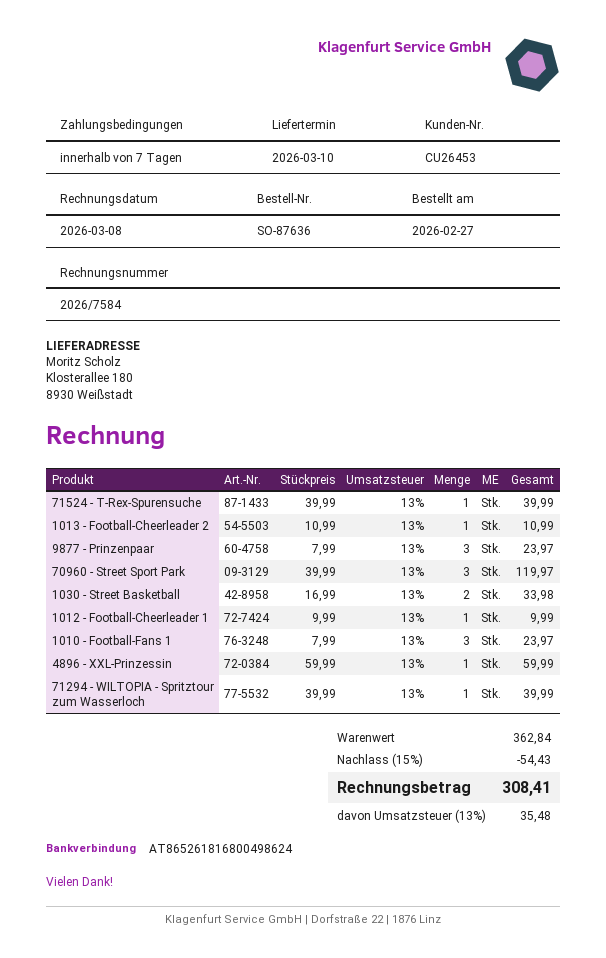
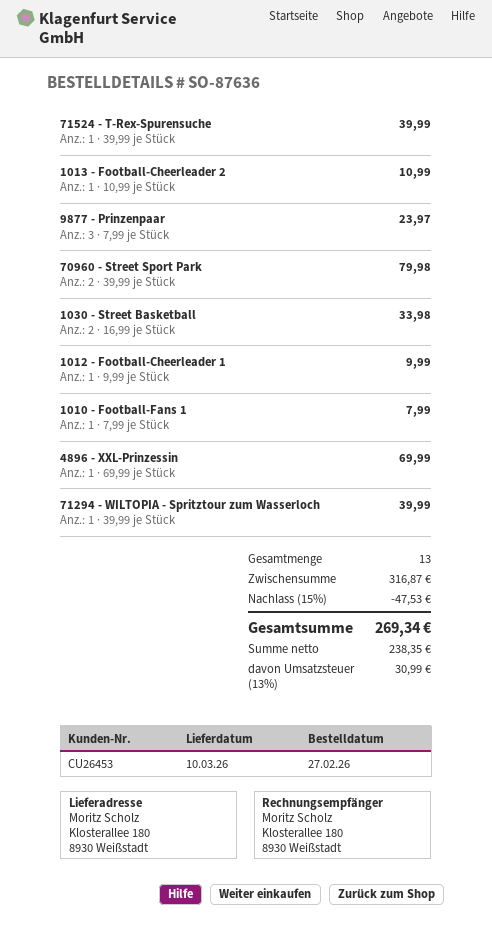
70960 - Street Sport Park: 3 x 39.99 = 119.97 -> 2 x 39.99 = 79.98
1010 - Football-Fans 1: 3 x 7.99 = 23.97 -> 1 x 7.99 = 7.99
4896 - XXL-Prinzessin: 1 x 59.99 = 59.99 -> 1 x 69.99 = 69.99
subtotal: 362.84 -> 316.87
discount: 15% = 54.43 -> 15% = 47.53
tax: 13% = 35.48 -> 13% = 30.99
total: 308.41 -> 269.34

